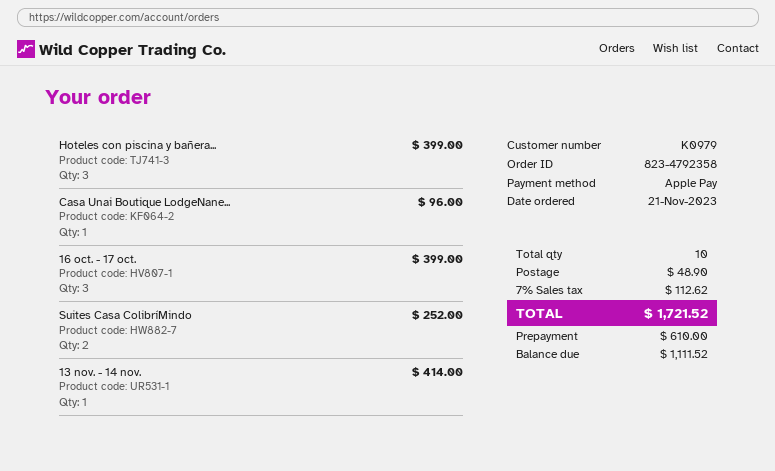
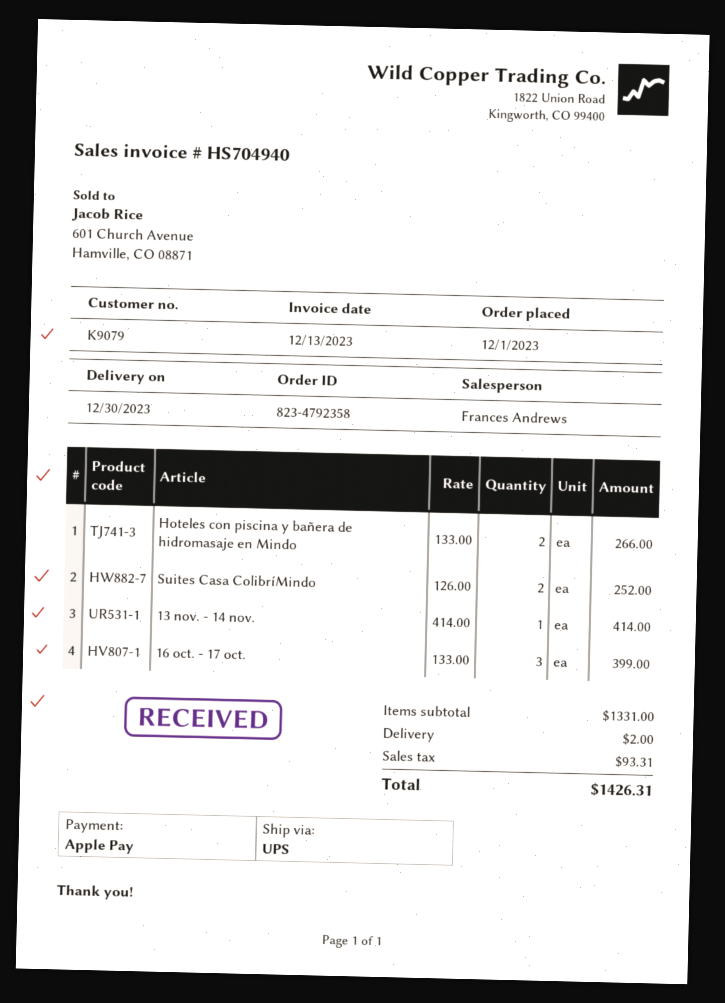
order date: 2023-11-21 -> 2023-12-01
customer number: K0979 -> K9079
Hoteles con piscina y bañera...: 3 for 399.00 -> 2 for 266.00
Casa Unai Boutique LodgeNane...: 1 for 96.00 -> none
shipping: 48.90 -> 2.00
tax: 112.62 -> 93.31
total: 1721.52 -> 1426.31

